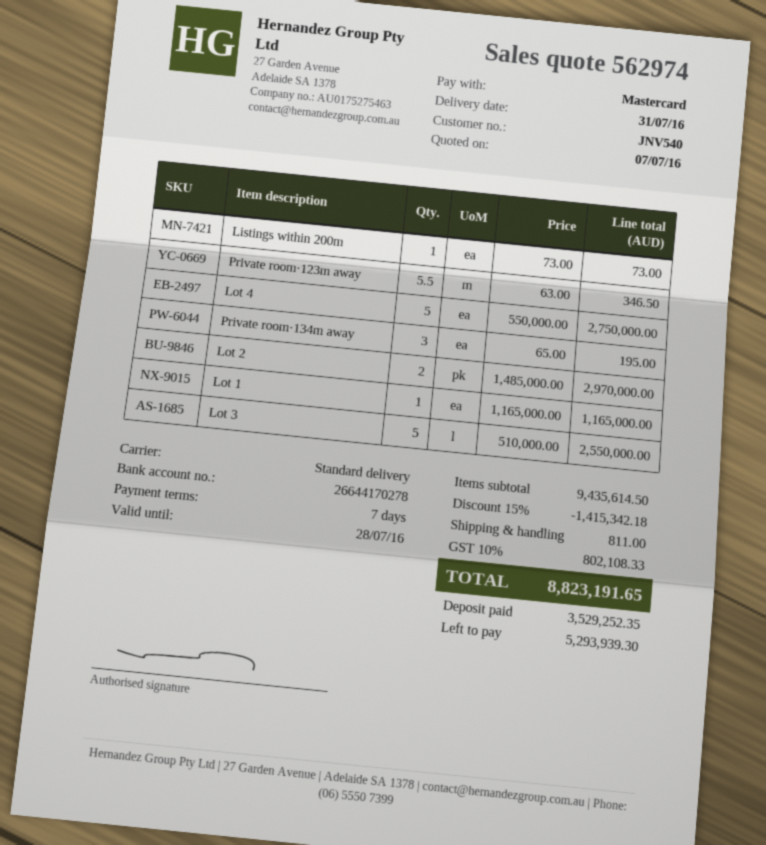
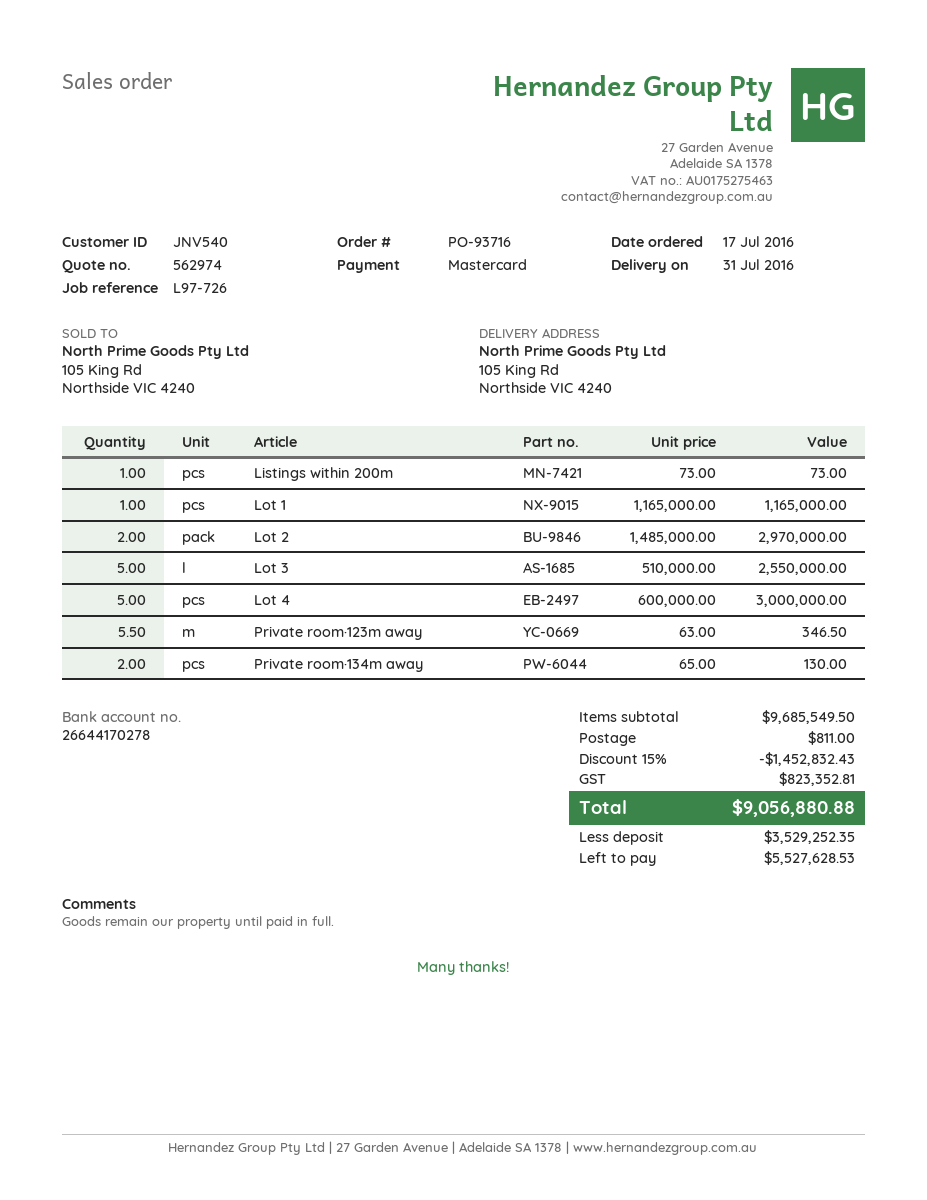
Lot 4: 5 x 550000.00 = 2750000.00 -> 5 x 600000.00 = 3000000.00
Private room·134m away: 3 x 65.00 = 195.00 -> 2 x 65.00 = 130.00
subtotal: 9435614.50 -> 9685549.50
discount: 15% = 1415342.18 -> 15% = 1452832.43
tax: 802108.33 -> 823352.81
total: 8823191.65 -> 9056880.88
balance: 5293939.30 -> 5527628.53

